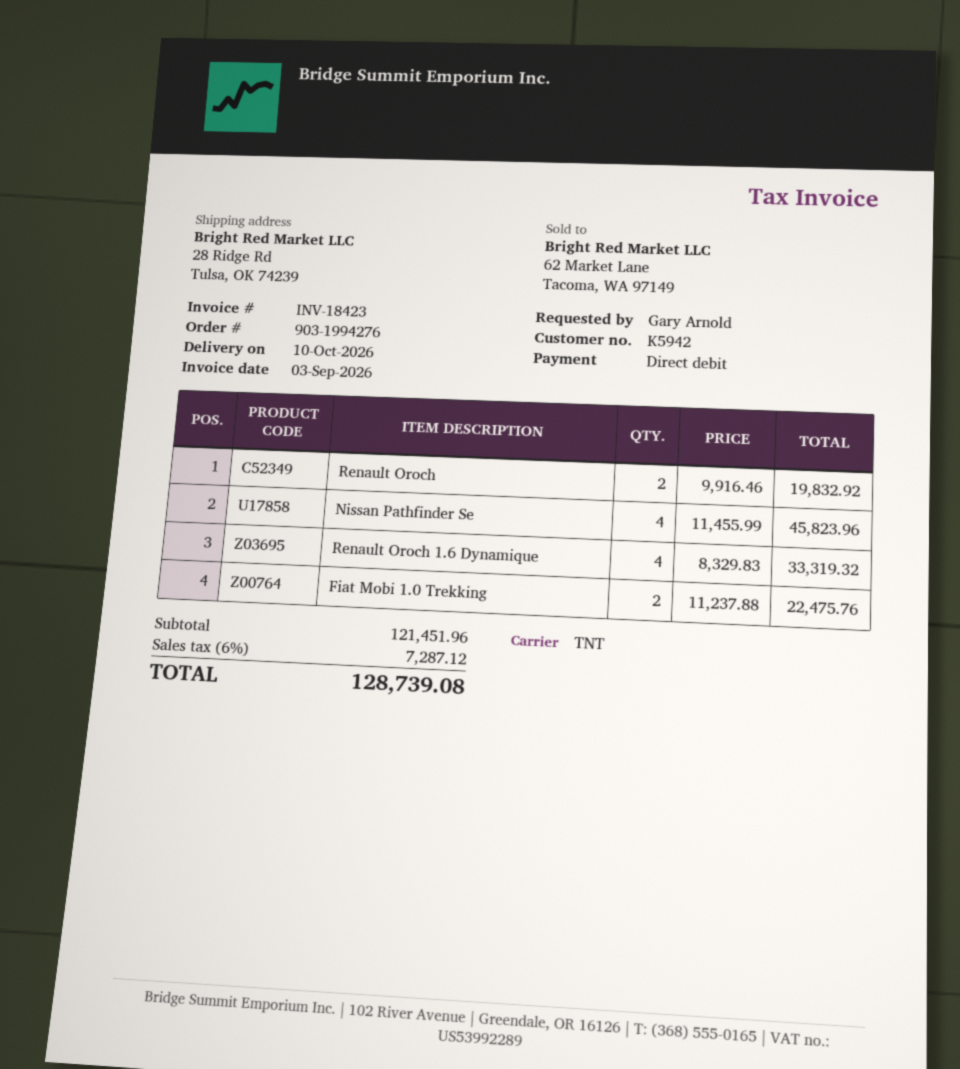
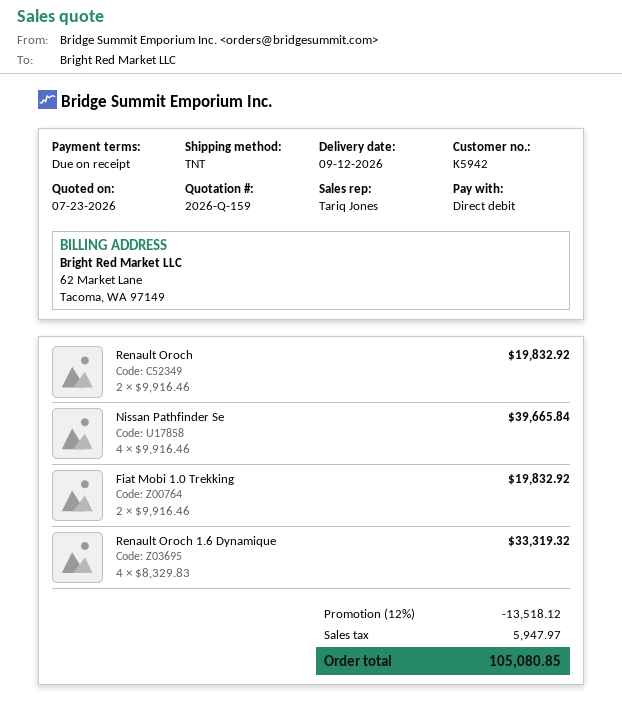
delivery date: 2026-10-10 -> 2026-09-12
Nissan Pathfinder Se: 4 x 11455.99 = 45823.96 -> 4 x 9916.46 = 39665.84
Fiat Mobi 1.0 Trekking: 2 x 11237.88 = 22475.76 -> 2 x 9916.46 = 19832.92
discount: none -> 12% = 13518.12
tax: 7287.12 -> 5947.97
total: 128739.08 -> 105080.85

